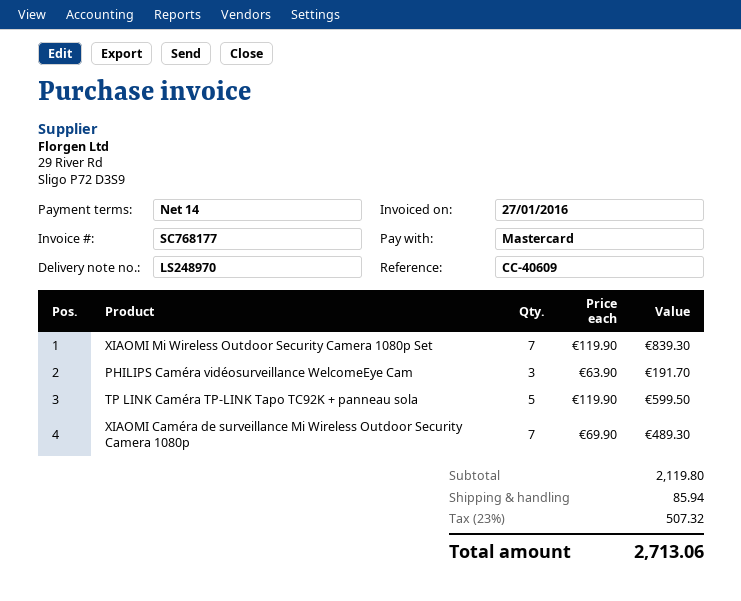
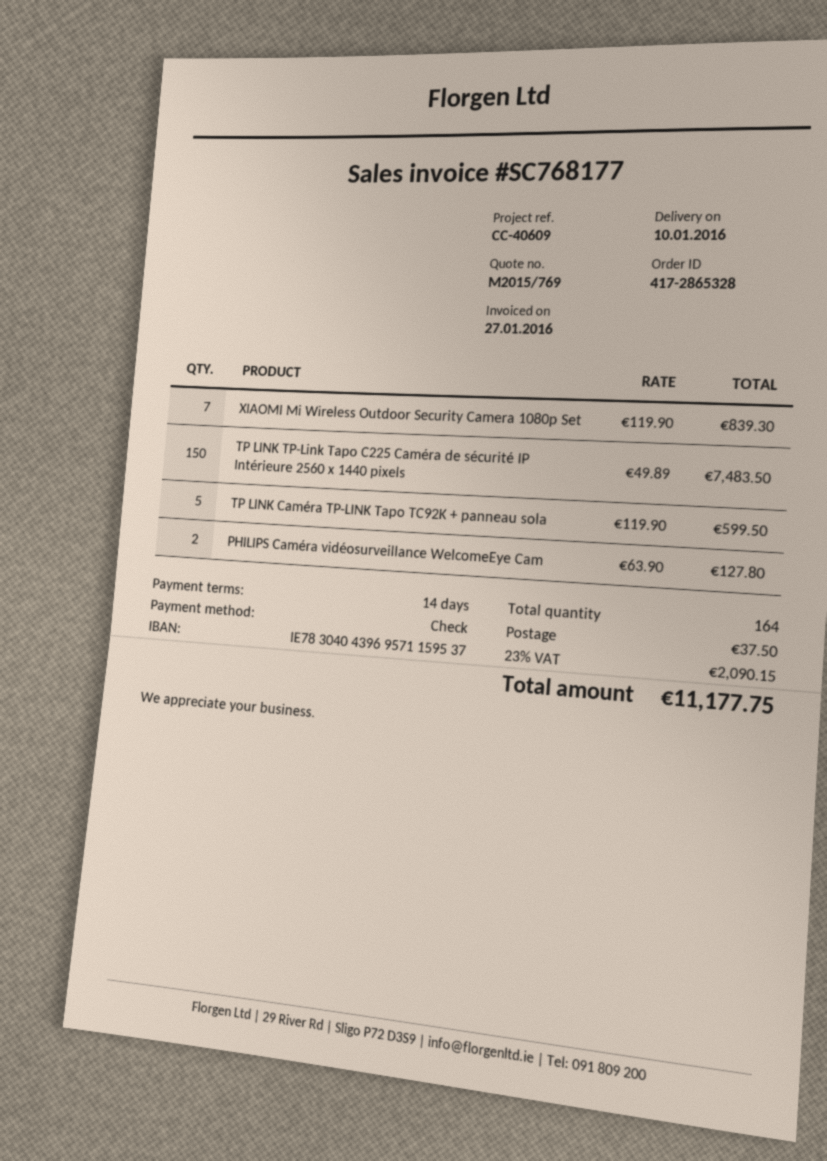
payment method: Mastercard -> cheque
PHILIPS Caméra vidéosurveillance WelcomeEye Cam: 3 x 63.90 = 191.70 -> 2 x 63.90 = 127.80
XIAOMI Caméra de surveillance Mi Wireless Outdoor Security Camera 1080p: 7 x 69.90 = 489.30 -> none
TP LINK TP-Link Tapo C225 Caméra de sécurité IP Intérieure 2560 x 1440 pixels: none -> 150 x 49.89 = 7483.50
shipping: 85.94 -> 37.50
tax: 23% = 507.32 -> 23% = 2090.15
total: 2713.06 -> 11177.75

